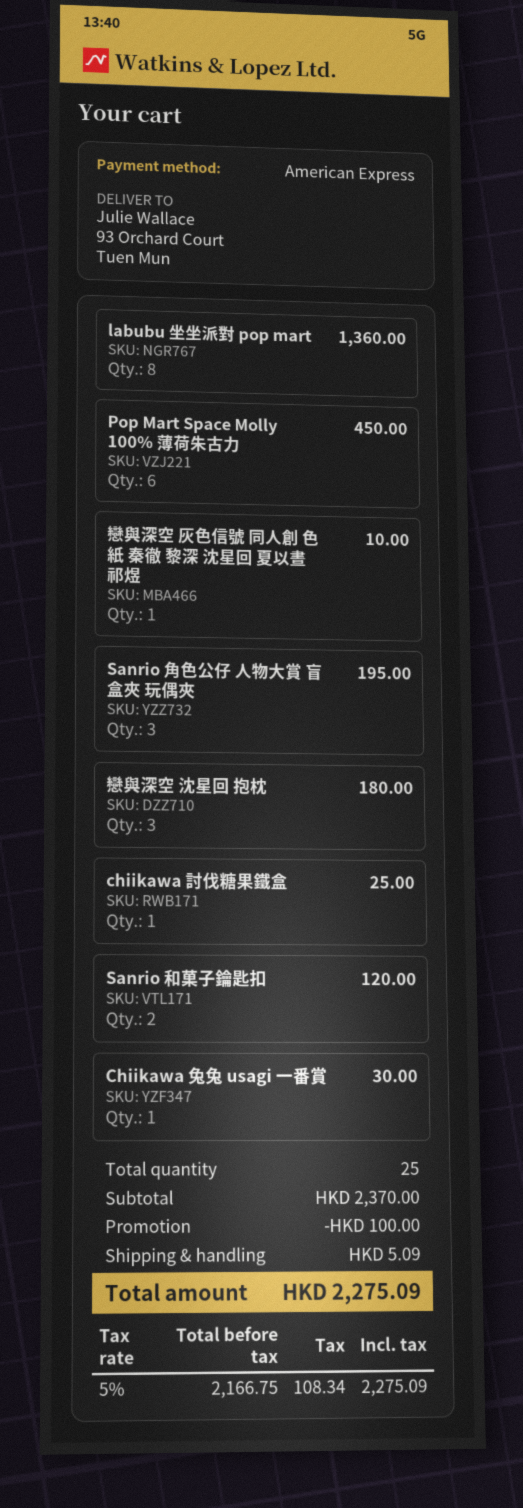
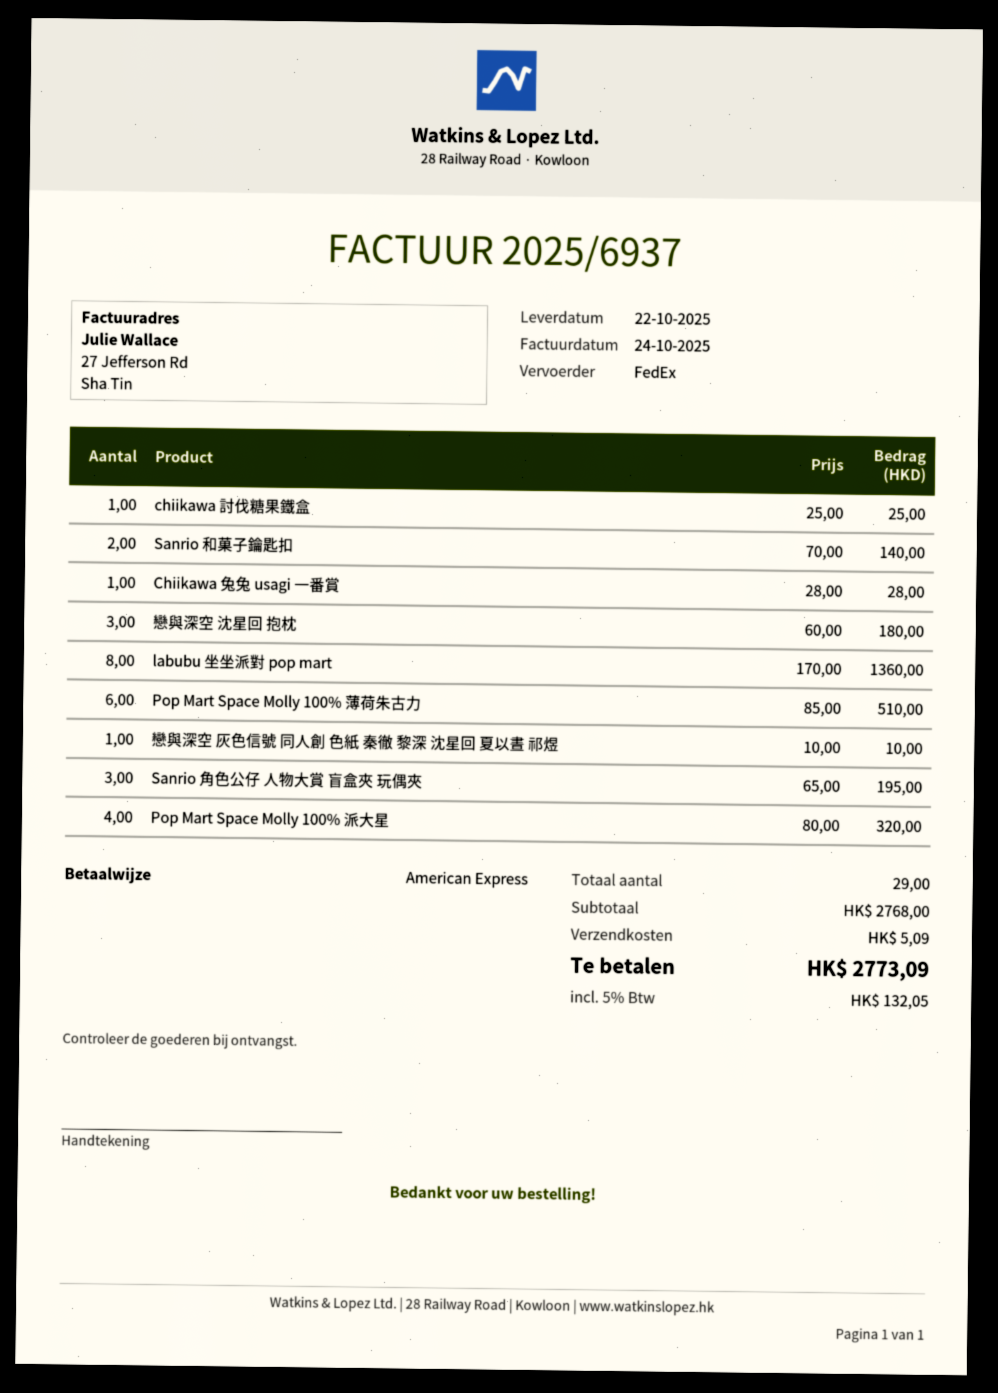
Pop Mart Space Molly 100% 薄荷朱古力: 6 for 450.00 -> 6 for 510.00
Sanrio 和菓子鑰匙扣: 2 for 120.00 -> 2 for 140.00
Chiikawa 兔兔 usagi 一番賞: 1 for 30.00 -> 1 for 28.00
Pop Mart Space Molly 100% 派大星: none -> 4 for 320.00
total quantity: 25 -> 29
subtotal: 2370.00 -> 2768.00
discount: 100.00 -> none
tax: 5% = 108.34 -> 5% = 132.05
total: 2275.09 -> 2773.09

